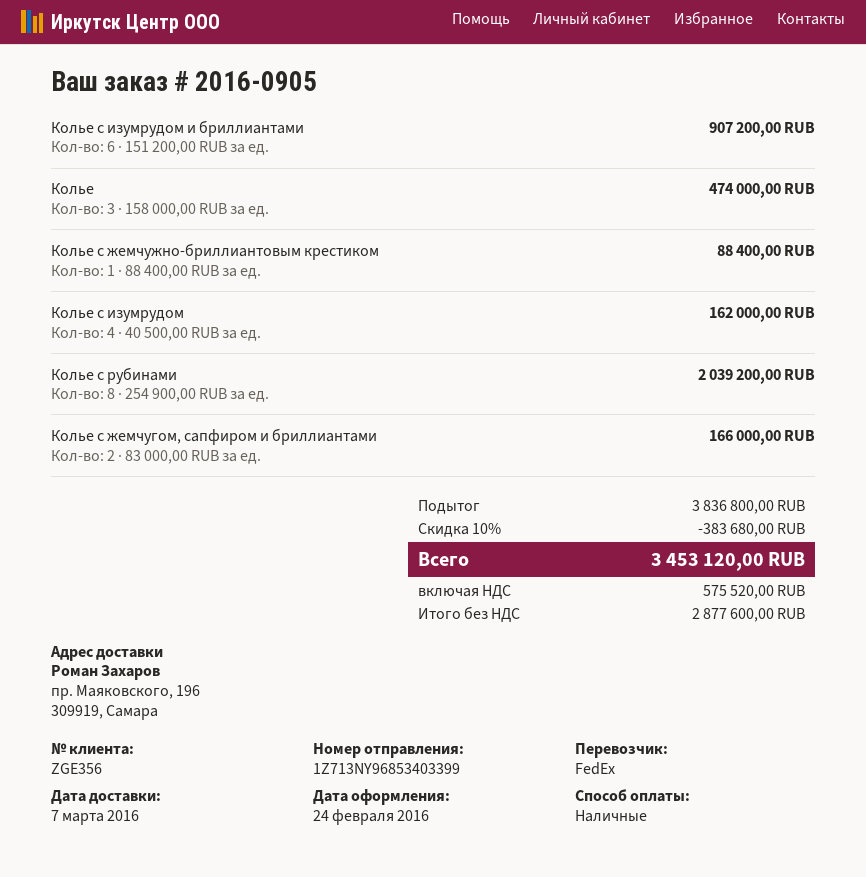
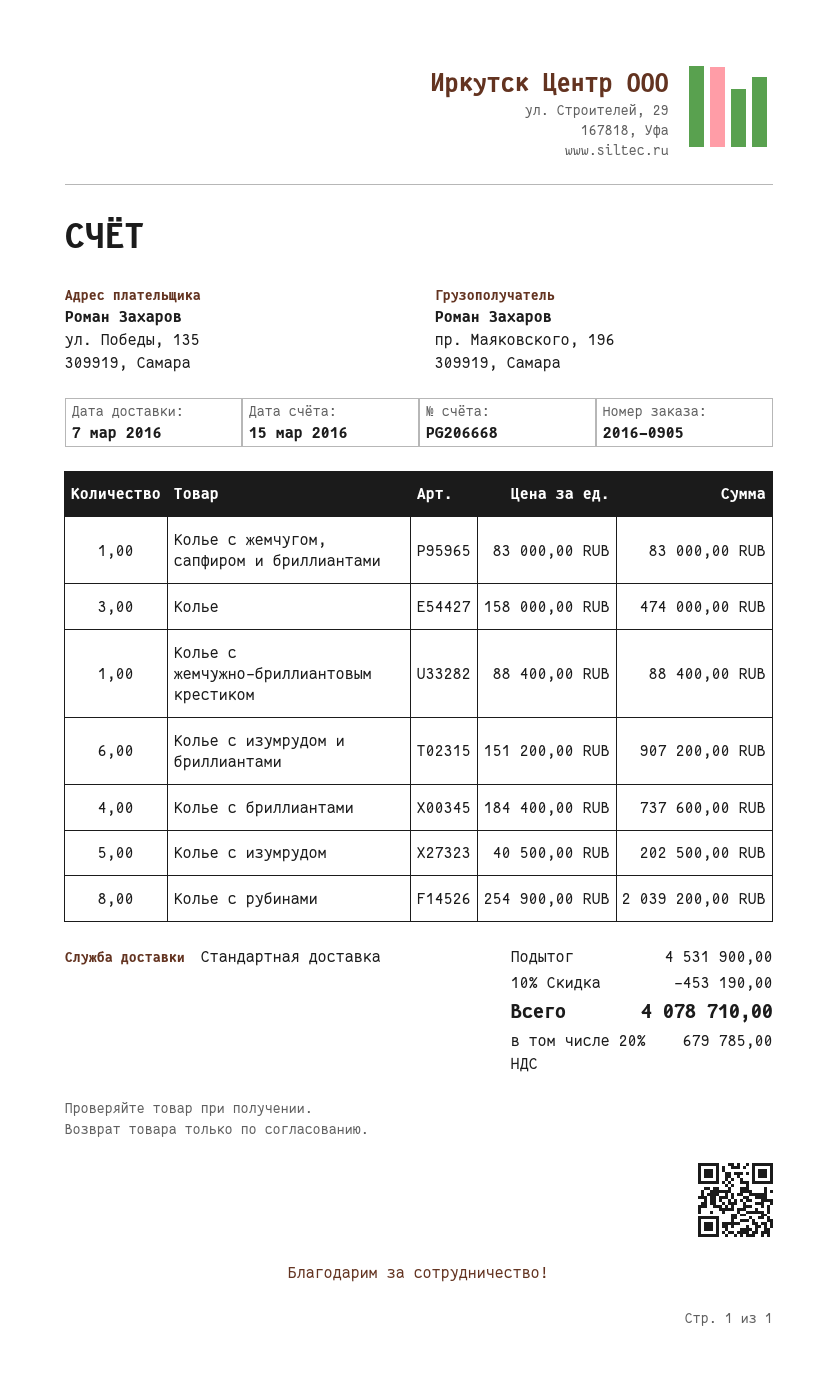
shipping method: FedEx -> standard
Колье с изумрудом: 4 x 40500.00 = 162000.00 -> 5 x 40500.00 = 202500.00
Колье с жемчугом, сапфиром и бриллиантами: 2 x 83000.00 = 166000.00 -> 1 x 83000.00 = 83000.00
Колье с бриллиантами: none -> 4 x 184400.00 = 737600.00
subtotal: 3836800.00 -> 4531900.00
discount: 10% = 383680.00 -> 10% = 453190.00
tax: 575520.00 -> 679785.00
total: 3453120.00 -> 4078710.00

